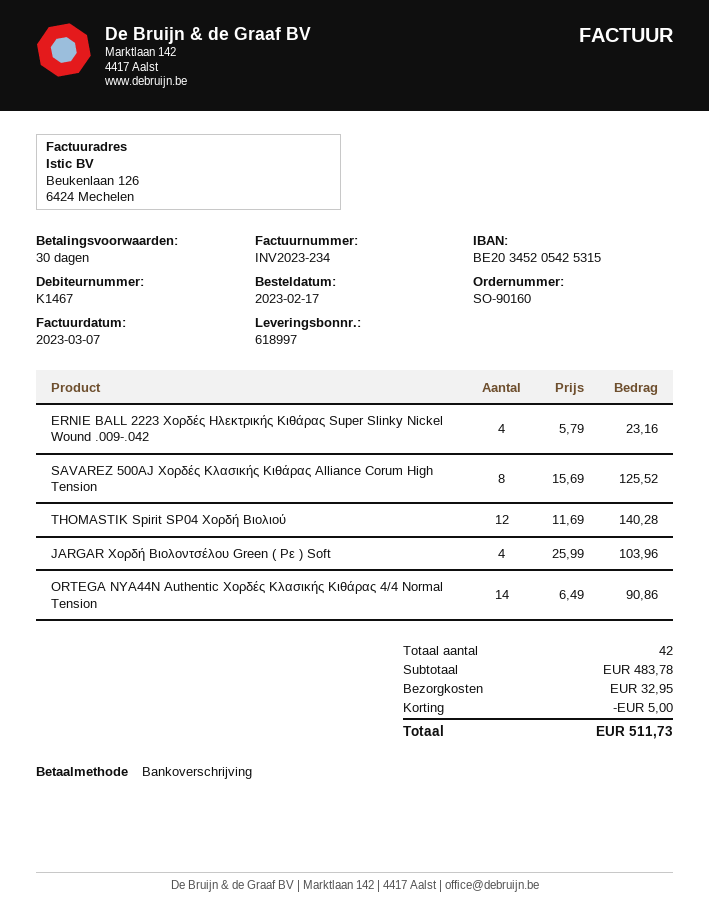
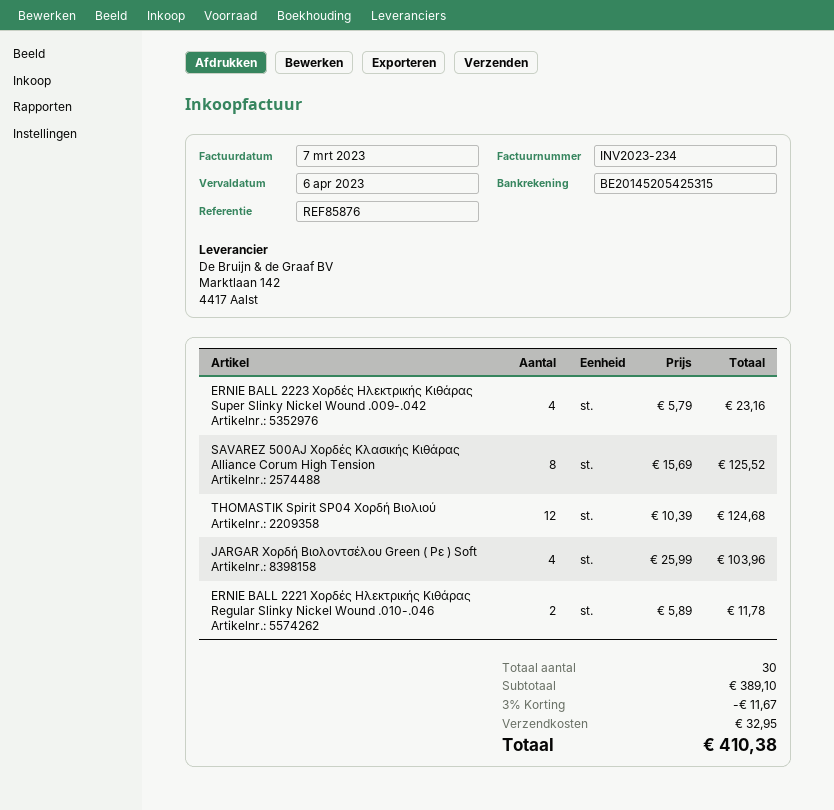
bank account: BE20345205425315 -> BE20145205425315
THOMASTIK Spirit SP04 Χορδή Βιολιού: 12 x 11.69 = 140.28 -> 12 x 10.39 = 124.68
ORTEGA NYA44N Authentic Χορδές Κλασικής Κιθάρας 4/4 Normal Tension: 14 x 6.49 = 90.86 -> none
ERNIE BALL 2221 Χορδές Ηλεκτρικής Κιθάρας Regular Slinky Nickel Wound .010-.046: none -> 2 x 5.89 = 11.78
total quantity: 42 -> 30
subtotal: 483.78 -> 389.10
discount: 5.00 -> 11.67
total: 511.73 -> 410.38

